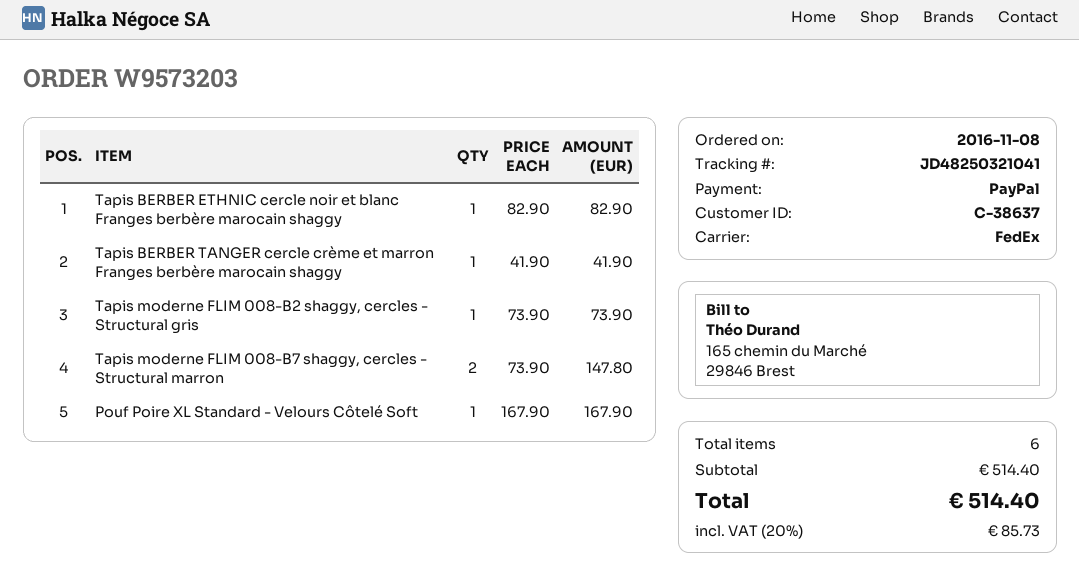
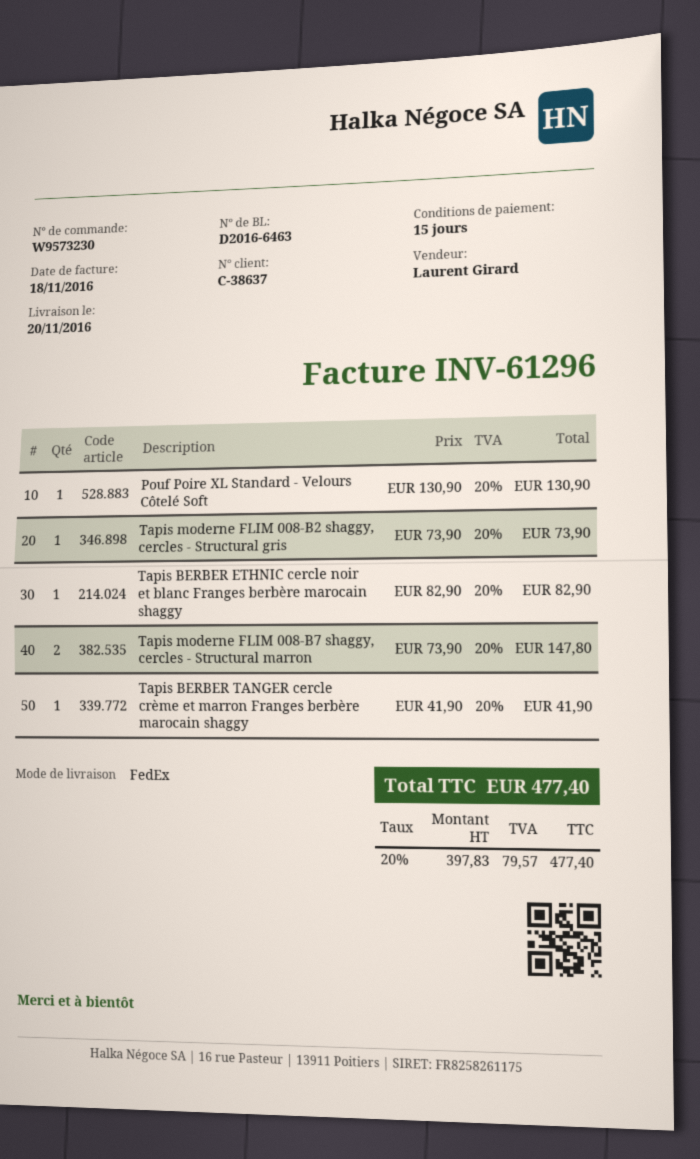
order number: W9573203 -> W9573230
Pouf Poire XL Standard - Velours Côtelé Soft: 1 x 167.90 = 167.90 -> 1 x 130.90 = 130.90
tax: 20% = 85.73 -> 20% = 79.57
total: 514.40 -> 477.40

